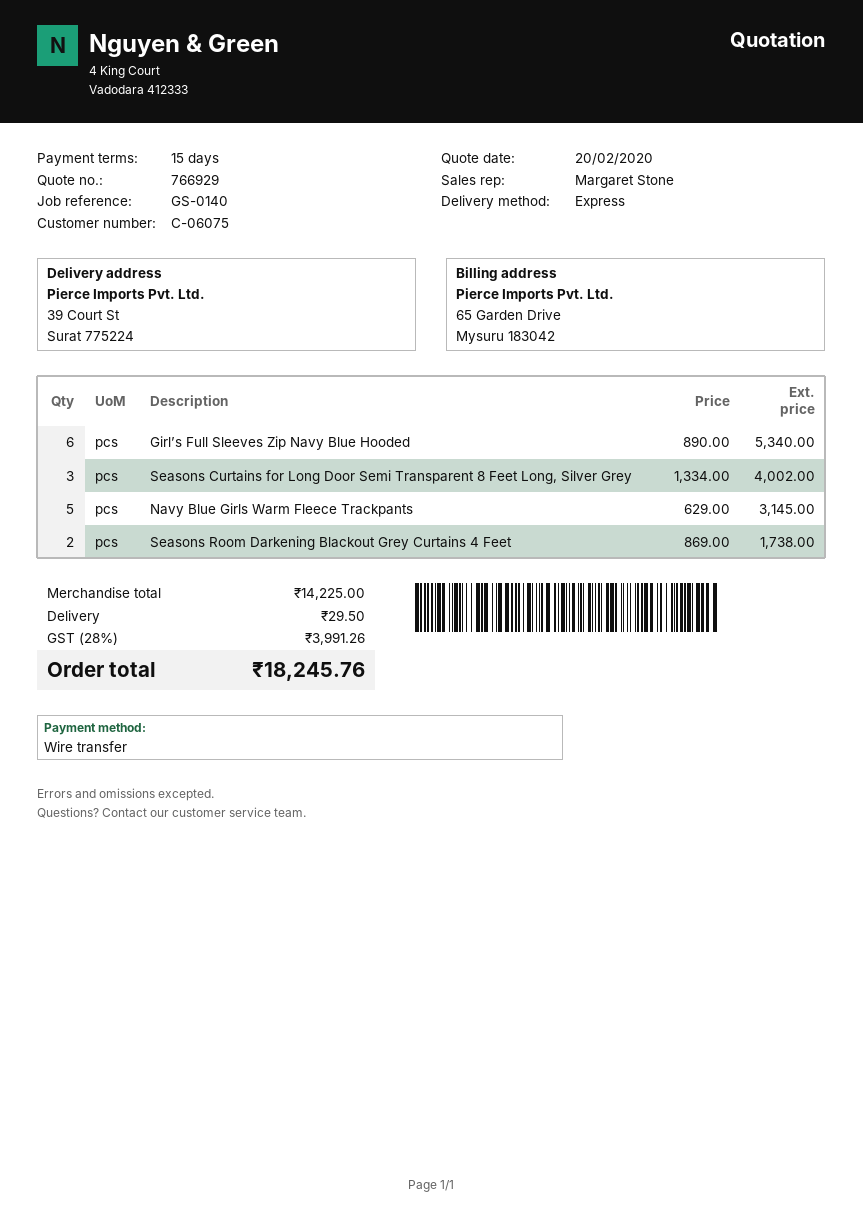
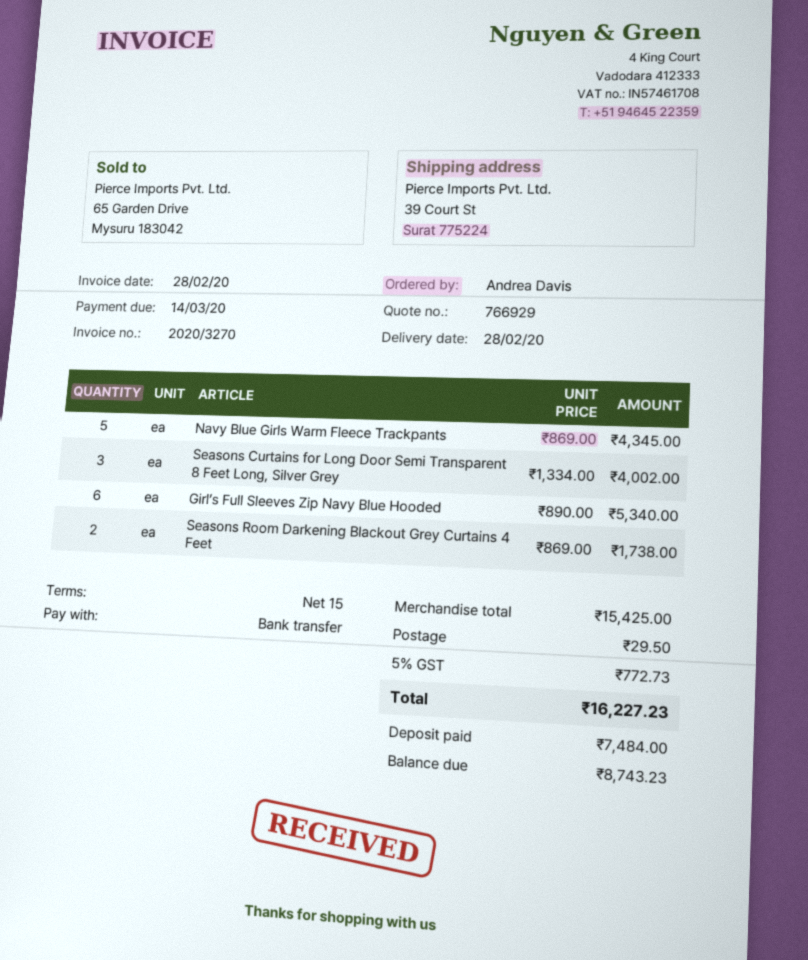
Navy Blue Girls Warm Fleece Trackpants: 5 x 629.00 = 3145.00 -> 5 x 869.00 = 4345.00
subtotal: 14225.00 -> 15425.00
tax: 28% = 3991.26 -> 5% = 772.73
total: 18245.76 -> 16227.23

